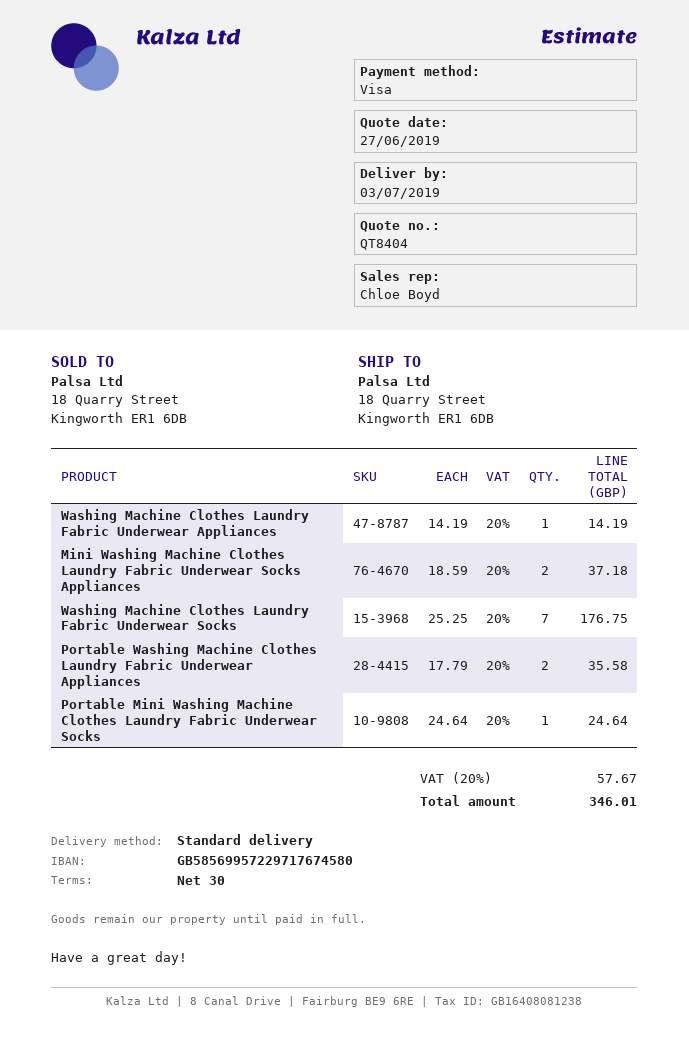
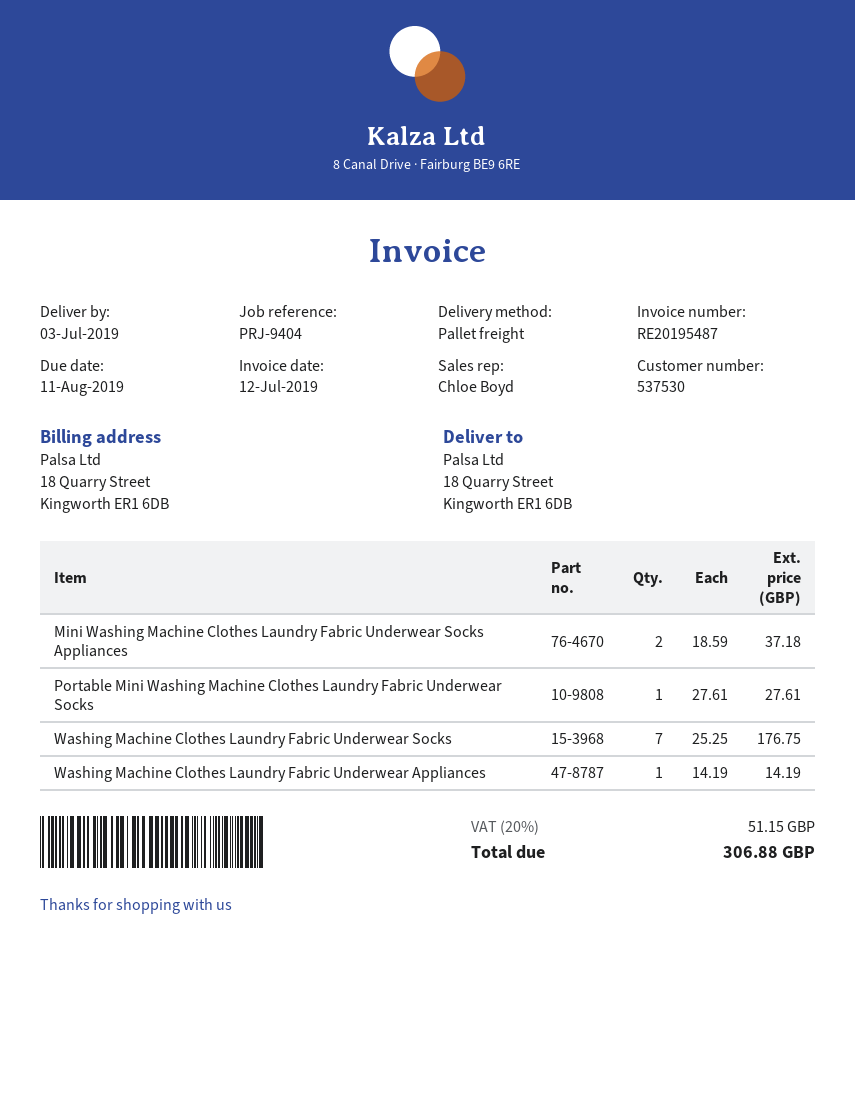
shipping method: standard -> pallet freight
Portable Washing Machine Clothes Laundry Fabric Underwear Appliances: 2 x 17.79 = 35.58 -> none
Portable Mini Washing Machine Clothes Laundry Fabric Underwear Socks: 1 x 24.64 = 24.64 -> 1 x 27.61 = 27.61
tax: 20% = 57.67 -> 20% = 51.15
total: 346.01 -> 306.88

